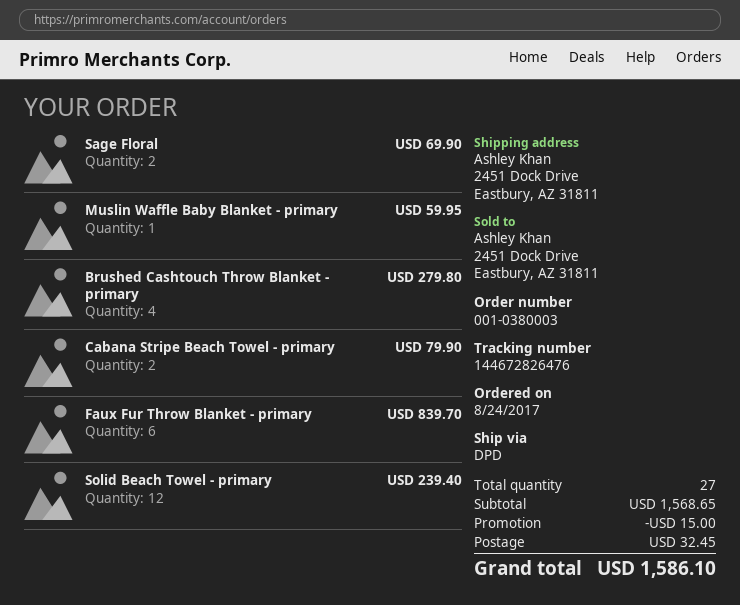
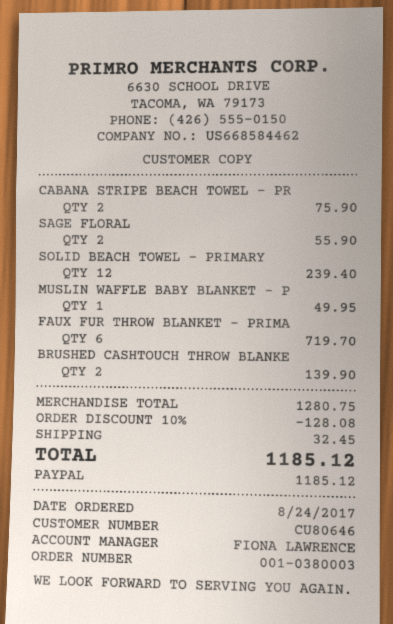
Sage Floral: 2 for 69.90 -> 2 for 55.90
Muslin Waffle Baby Blanket - primary: 1 for 59.95 -> 1 for 49.95
Brushed Cashtouch Throw Blanket - primary: 4 for 279.80 -> 2 for 139.90
Cabana Stripe Beach Towel - primary: 2 for 79.90 -> 2 for 75.90
Faux Fur Throw Blanket - primary: 6 for 839.70 -> 6 for 719.70
subtotal: 1568.65 -> 1280.75
discount: 15.00 -> 128.08
total: 1586.10 -> 1185.12

